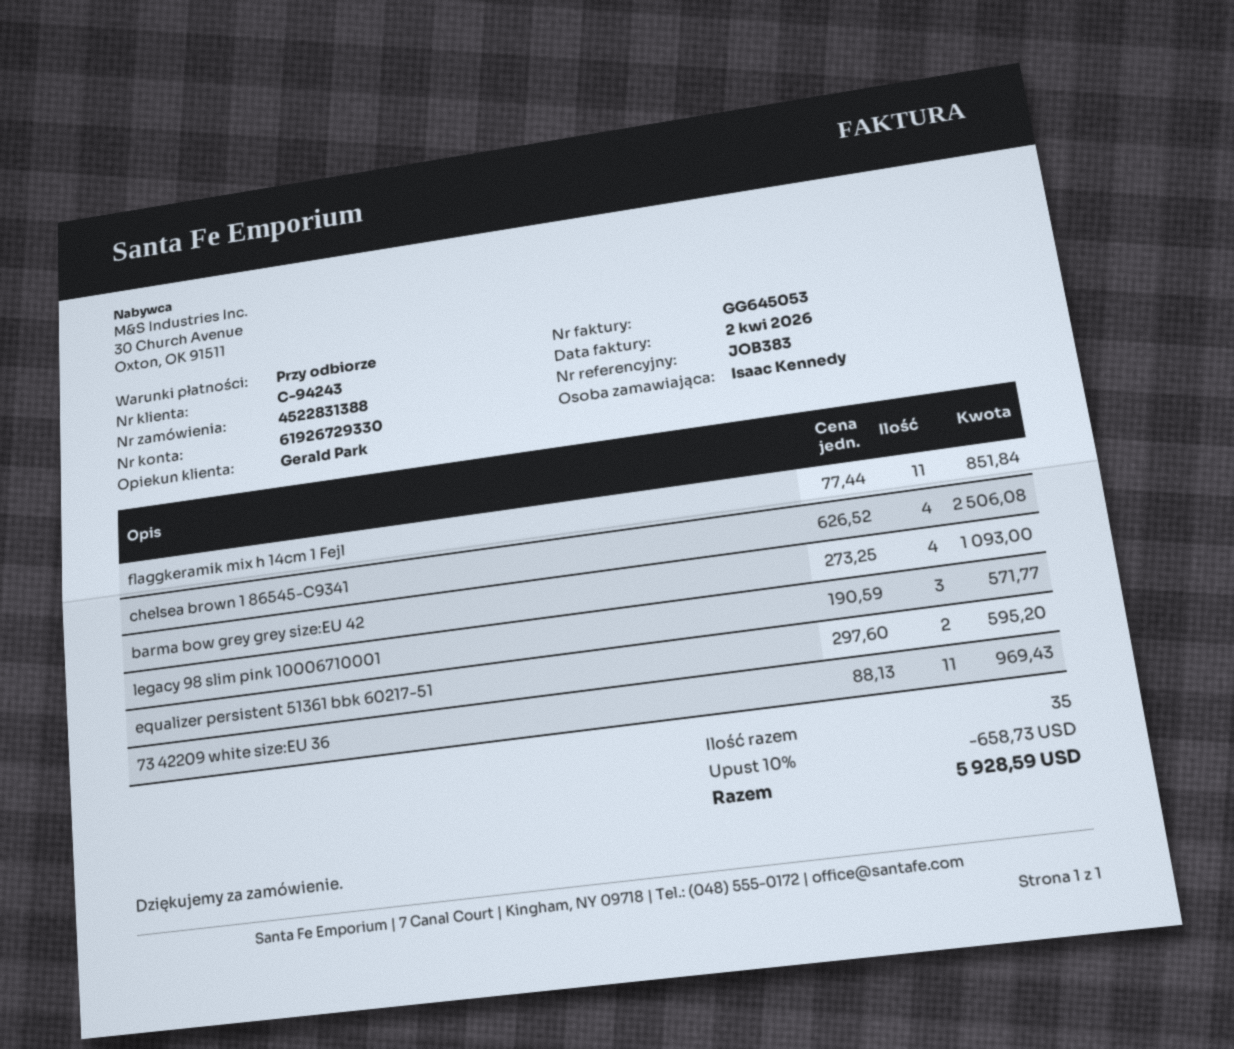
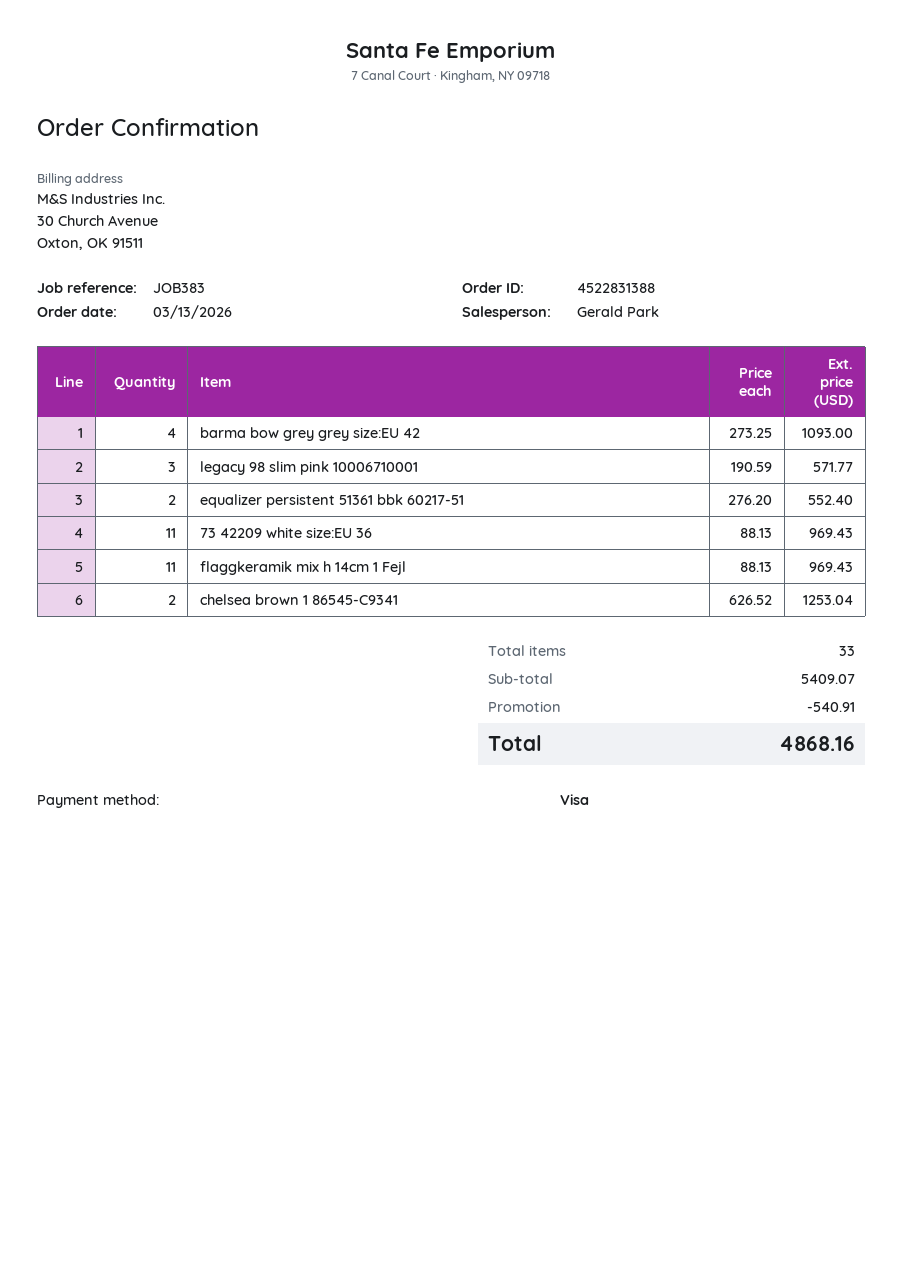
flaggkeramik mix h 14cm 1 Fejl: 11 x 77.44 = 851.84 -> 11 x 88.13 = 969.43
chelsea brown 1 86545-C9341: 4 x 626.52 = 2506.08 -> 2 x 626.52 = 1253.04
equalizer persistent 51361 bbk 60217-51: 2 x 297.60 = 595.20 -> 2 x 276.20 = 552.40
total quantity: 35 -> 33
discount: 658.73 -> 540.91
total: 5928.59 -> 4868.16

